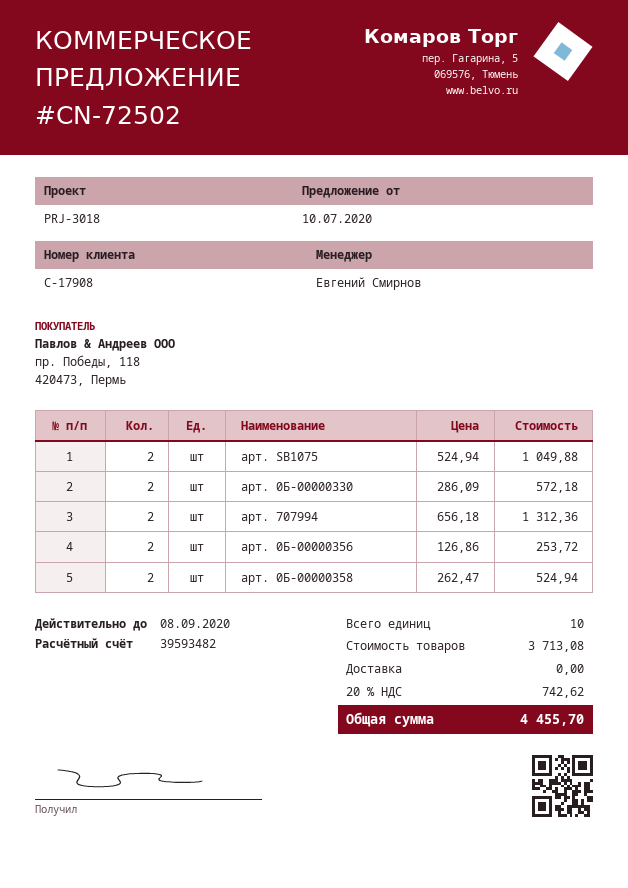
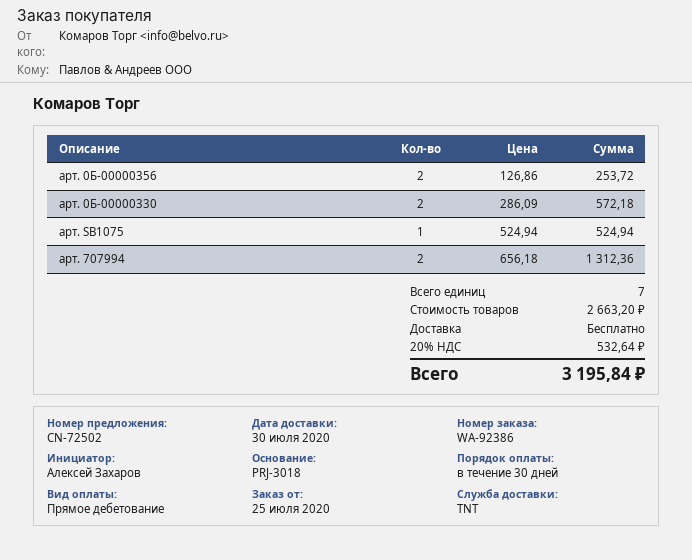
арт. SB1075: 2 x 524.94 = 1049.88 -> 1 x 524.94 = 524.94
арт. 0Б-00000358: 2 x 262.47 = 524.94 -> none
total quantity: 10 -> 7
subtotal: 3713.08 -> 2663.20
tax: 20% = 742.62 -> 20% = 532.64
total: 4455.70 -> 3195.84

